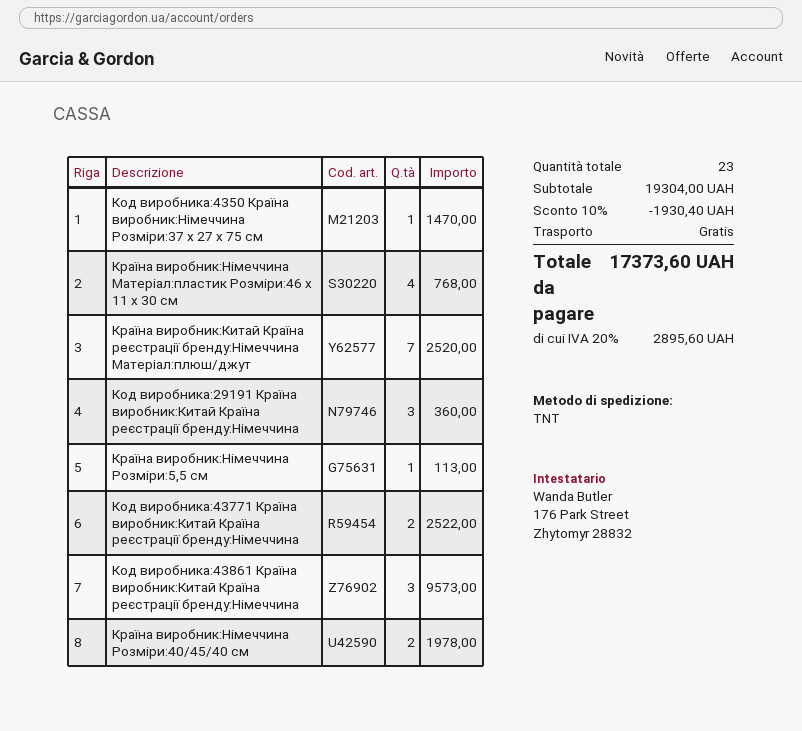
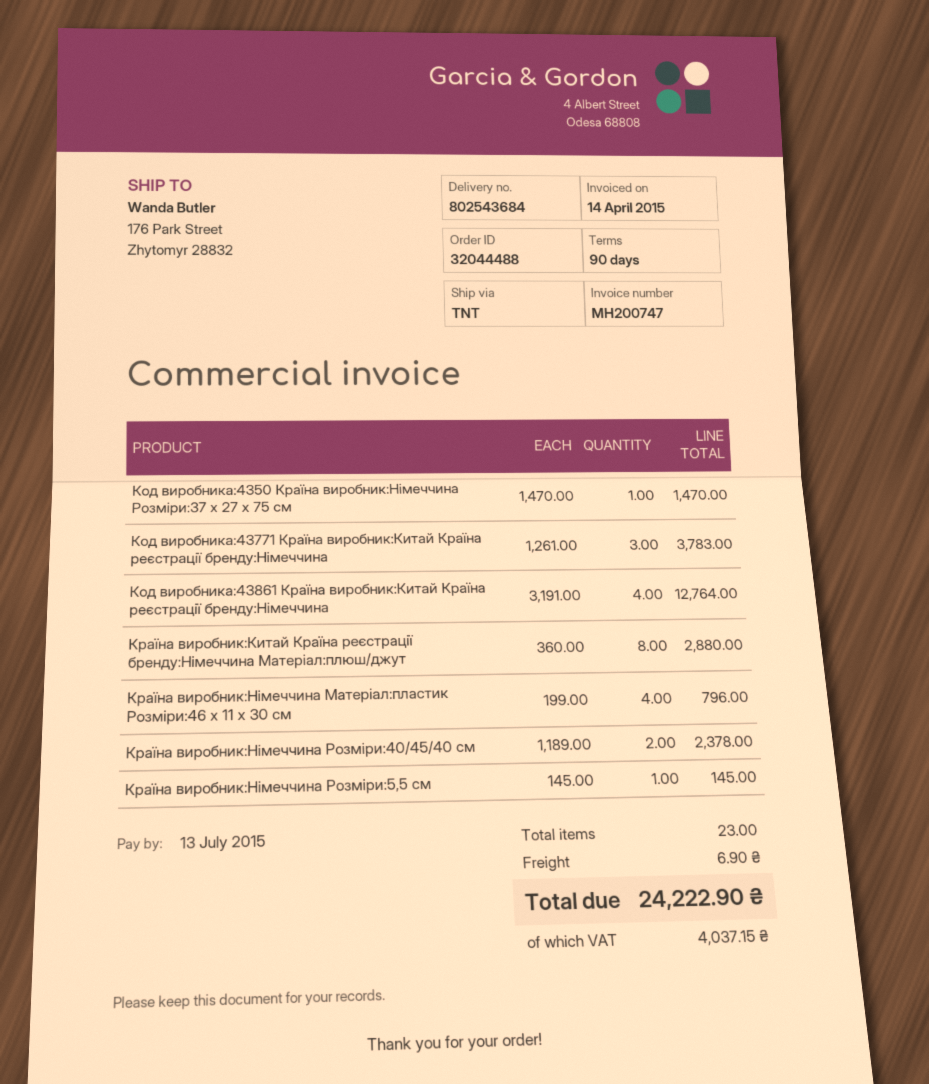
Країна виробник:Німеччина Матеріал:пластик Розміри:46 x 11 x 30 см: 4 for 768.00 -> 4 for 796.00
Країна виробник:Китай Країна реєстрації бренду:Німеччина Матеріал:плюш/джут: 7 for 2520.00 -> 8 for 2880.00
Код виробника:29191 Країна виробник:Китай Країна реєстрації бренду:Німеччина: 3 for 360.00 -> none
Країна виробник:Німеччина Розміри:5,5 см: 1 for 113.00 -> 1 for 145.00
Код виробника:43771 Країна виробник:Китай Країна реєстрації бренду:Німеччина: 2 for 2522.00 -> 3 for 3783.00
Код виробника:43861 Країна виробник:Китай Країна реєстрації бренду:Німеччина: 3 for 9573.00 -> 4 for 12764.00
Країна виробник:Німеччина Розміри:40/45/40 см: 2 for 1978.00 -> 2 for 2378.00
discount: 10% = 1930.40 -> none
shipping: 0.00 -> 6.90
tax: 2895.60 -> 4037.15
total: 17373.60 -> 24222.90

